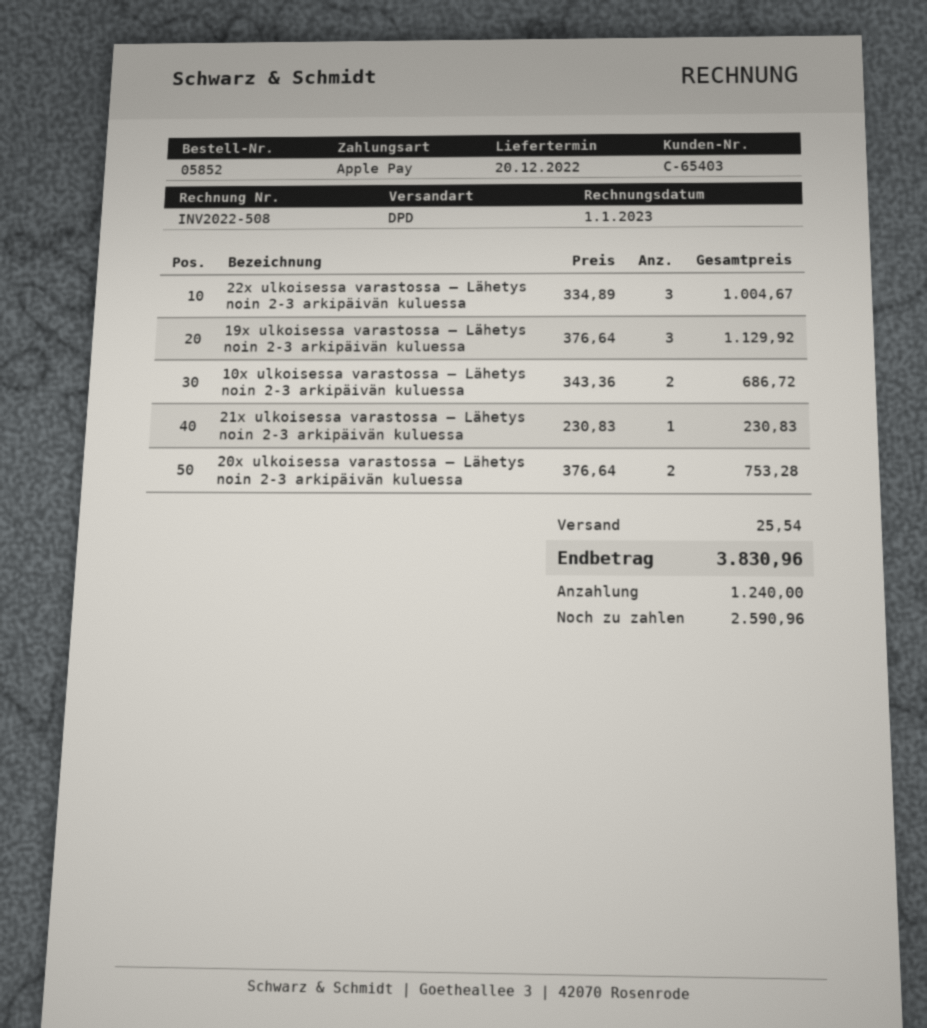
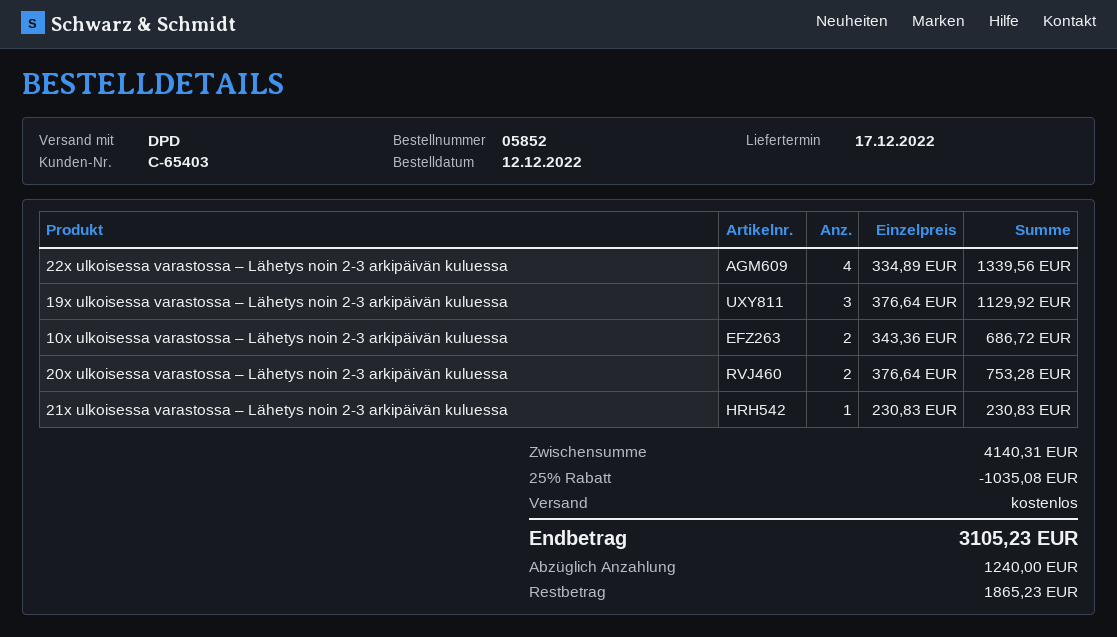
delivery date: 2022-12-20 -> 2022-12-17
22x ulkoisessa varastossa – Lähetys noin 2-3 arkipäivän kuluessa: 3 x 334.89 = 1004.67 -> 4 x 334.89 = 1339.56
discount: none -> 25% = 1035.08
shipping: 25.54 -> 0.00
total: 3830.96 -> 3105.23
balance: 2590.96 -> 1865.23

